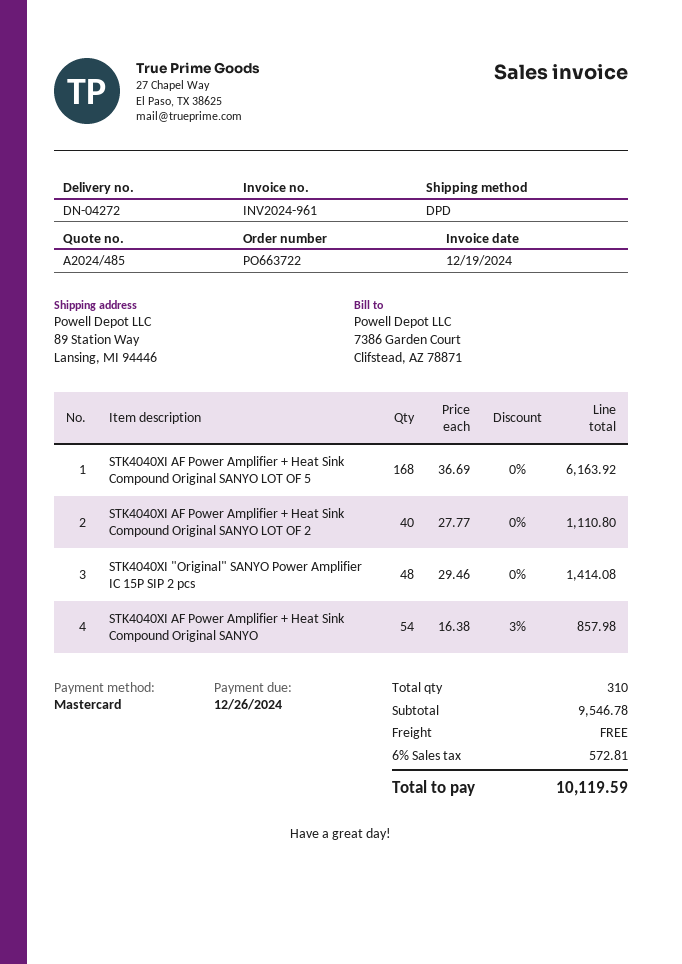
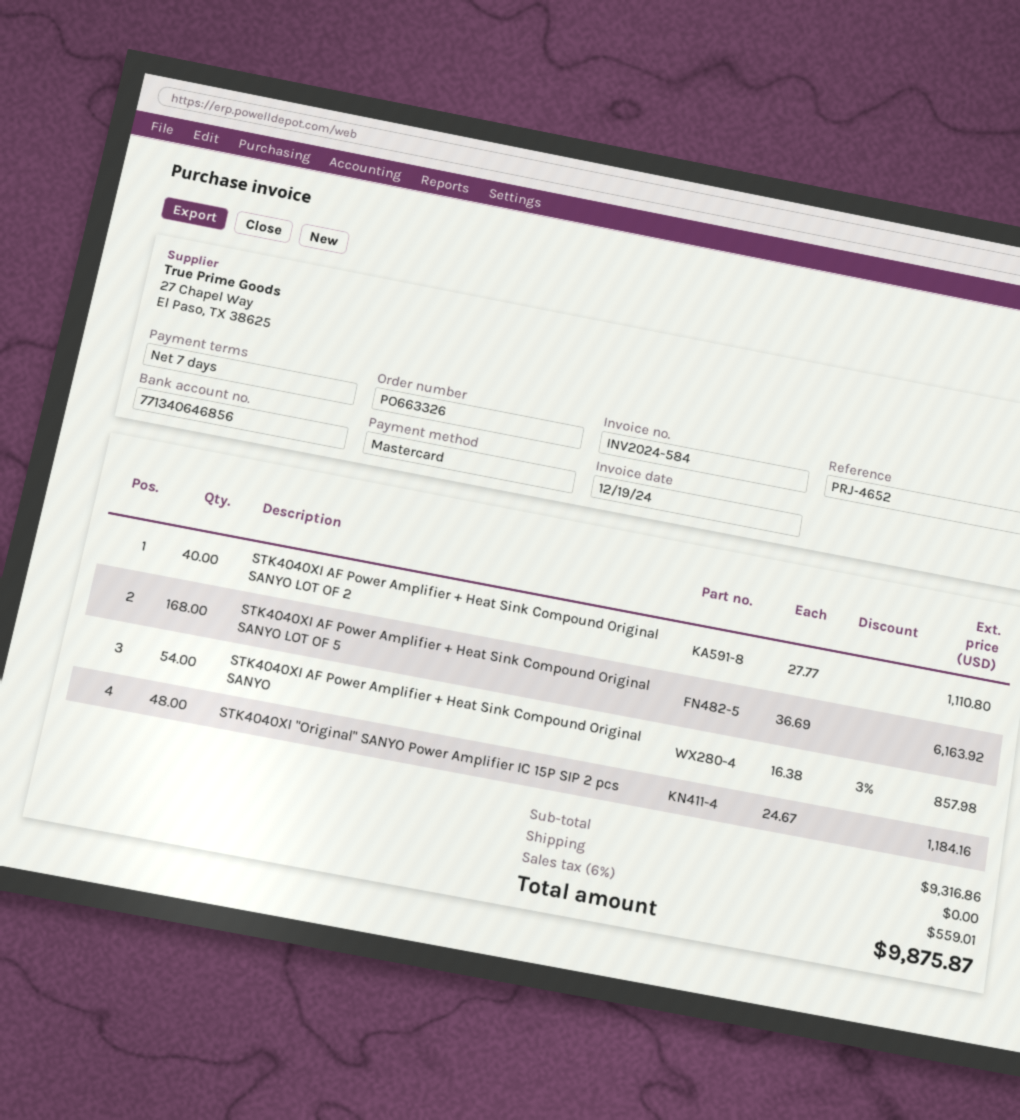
order number: PO663722 -> PO663326
invoice number: INV2024-961 -> INV2024-584
STK4040XI "Original" SANYO Power Amplifier IC 15P SIP 2 pcs: 48 x 29.46 = 1414.08 -> 48 x 24.67 = 1184.16
subtotal: 9546.78 -> 9316.86
tax: 6% = 572.81 -> 6% = 559.01
total: 10119.59 -> 9875.87

